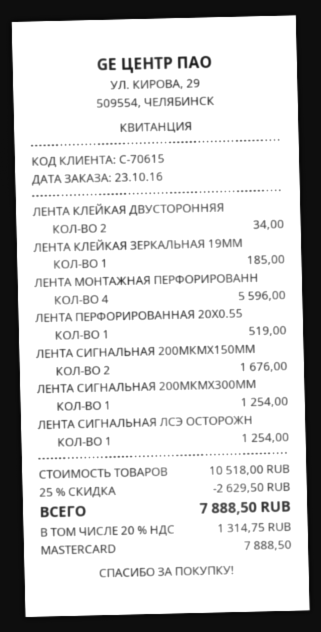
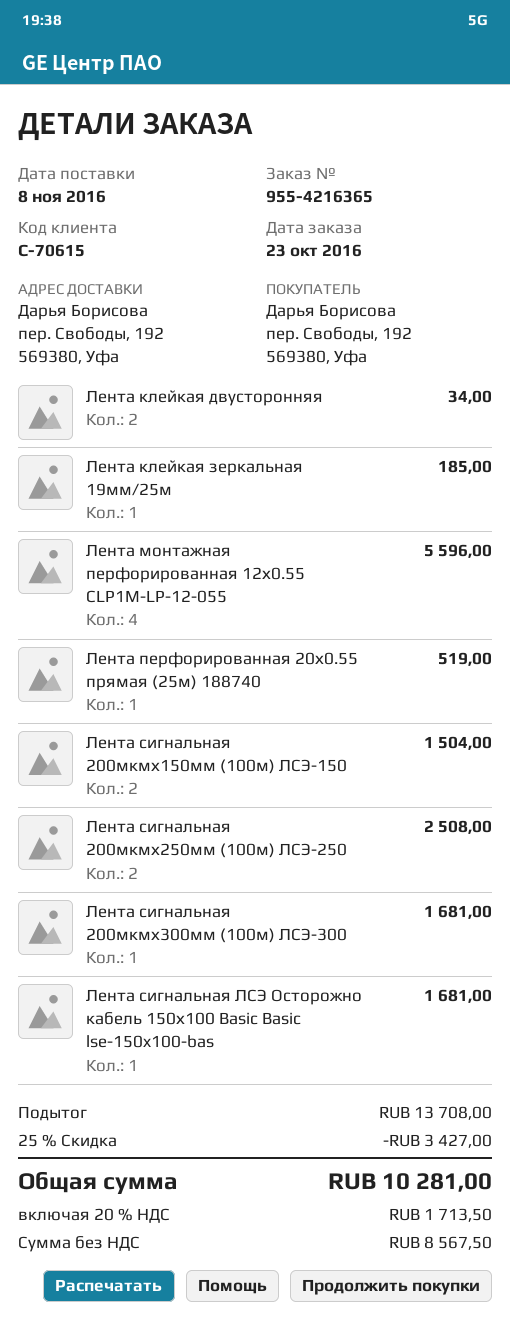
ЛЕНТА СИГНАЛЬНАЯ 200МКМХ150ММ: 2 for 1676.00 -> 2 for 1504.00
ЛЕНТА СИГНАЛЬНАЯ 200МКМХ300ММ: 1 for 1254.00 -> 1 for 1681.00
ЛЕНТА СИГНАЛЬНАЯ ЛСЭ ОСТОРОЖН: 1 for 1254.00 -> 1 for 1681.00
Лента сигнальная 200мкмх250мм (100м) ЛСЭ-250: none -> 2 for 2508.00
subtotal: 10518.00 -> 13708.00
discount: 25% = 2629.50 -> 25% = 3427.00
tax: 20% = 1314.75 -> 20% = 1713.50
total: 7888.50 -> 10281.00

